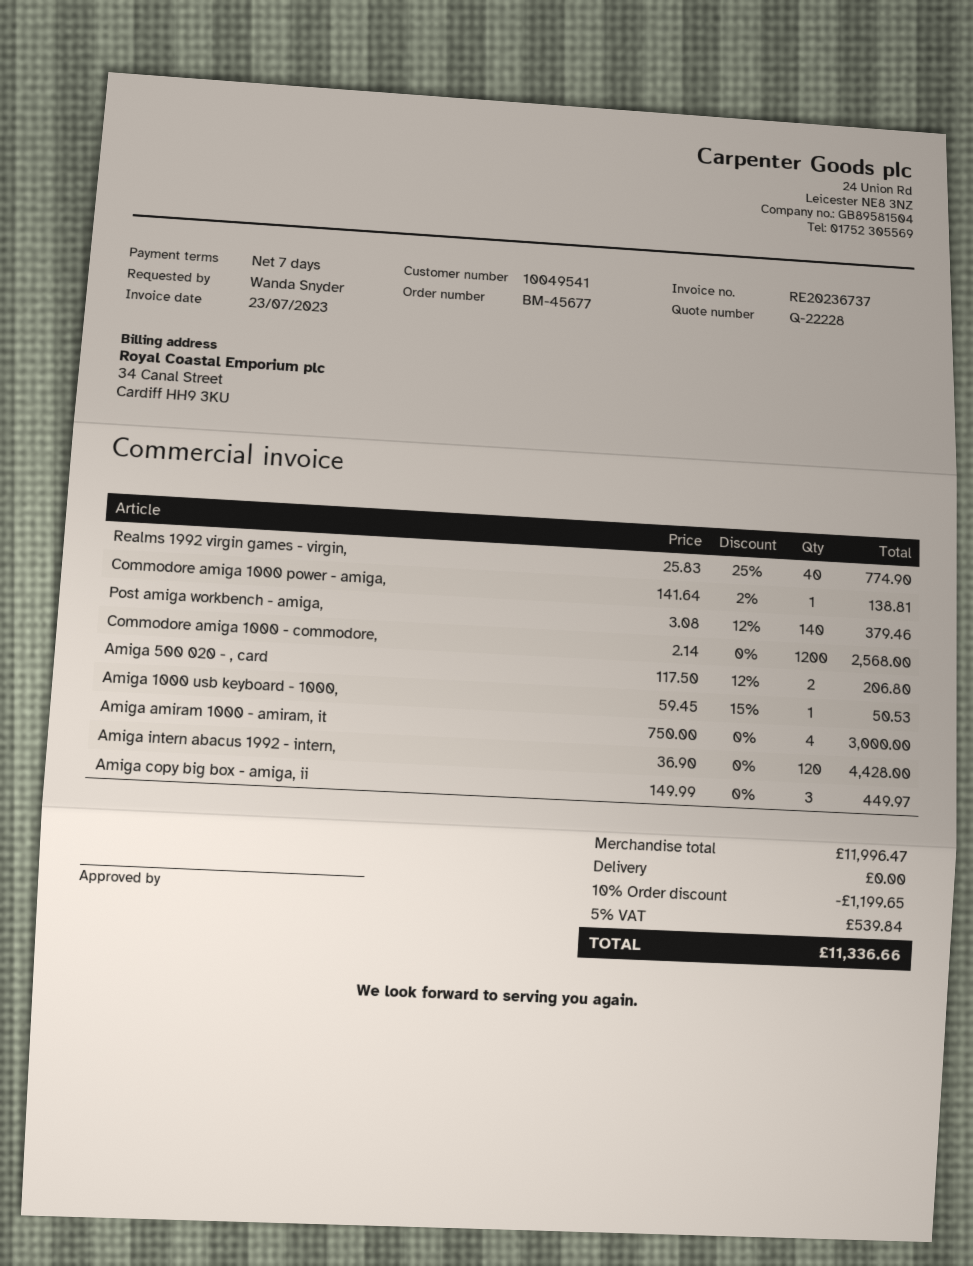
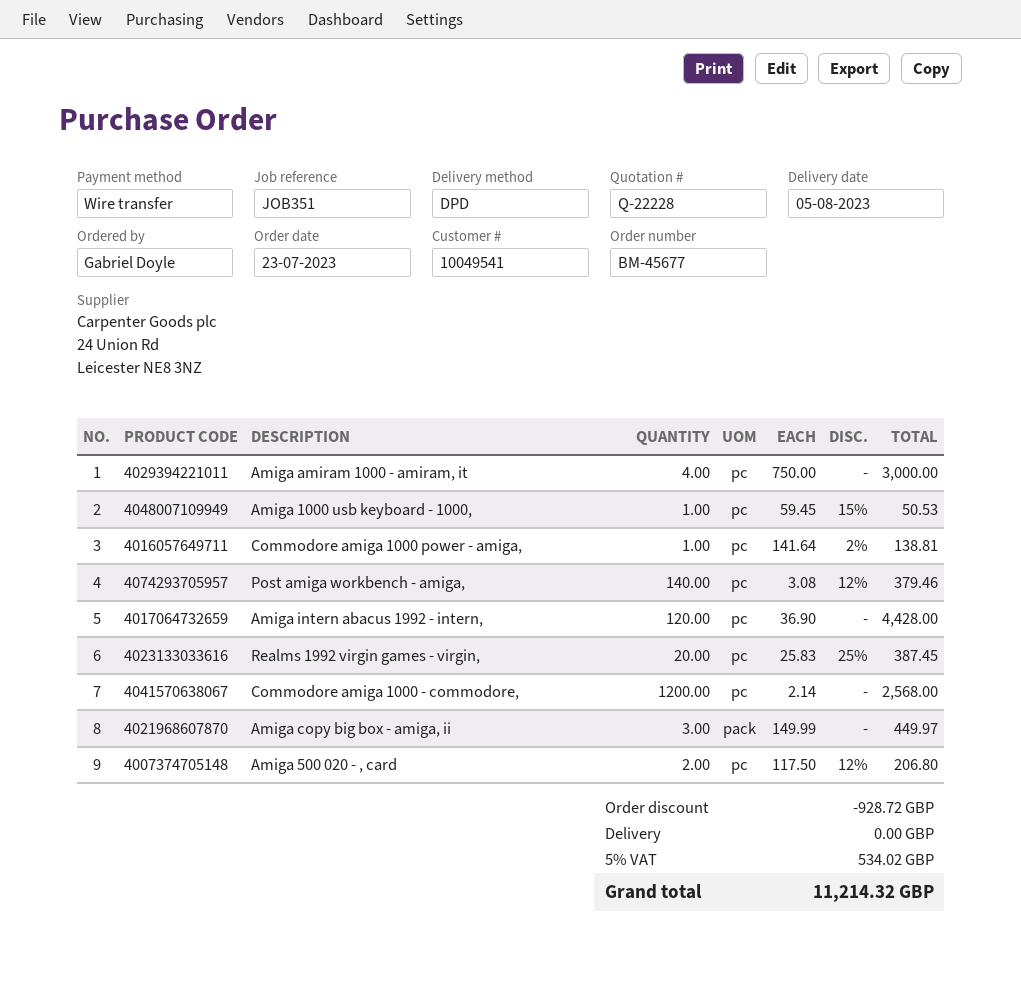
ordered by: Wanda Snyder -> Gabriel Doyle
Realms 1992 virgin games - virgin,: 40 x 25.83 - 25% = 774.90 -> 20 x 25.83 - 25% = 387.45
discount: 1199.65 -> 928.72
tax: 5% = 539.84 -> 5% = 534.02
total: 11336.66 -> 11214.32

